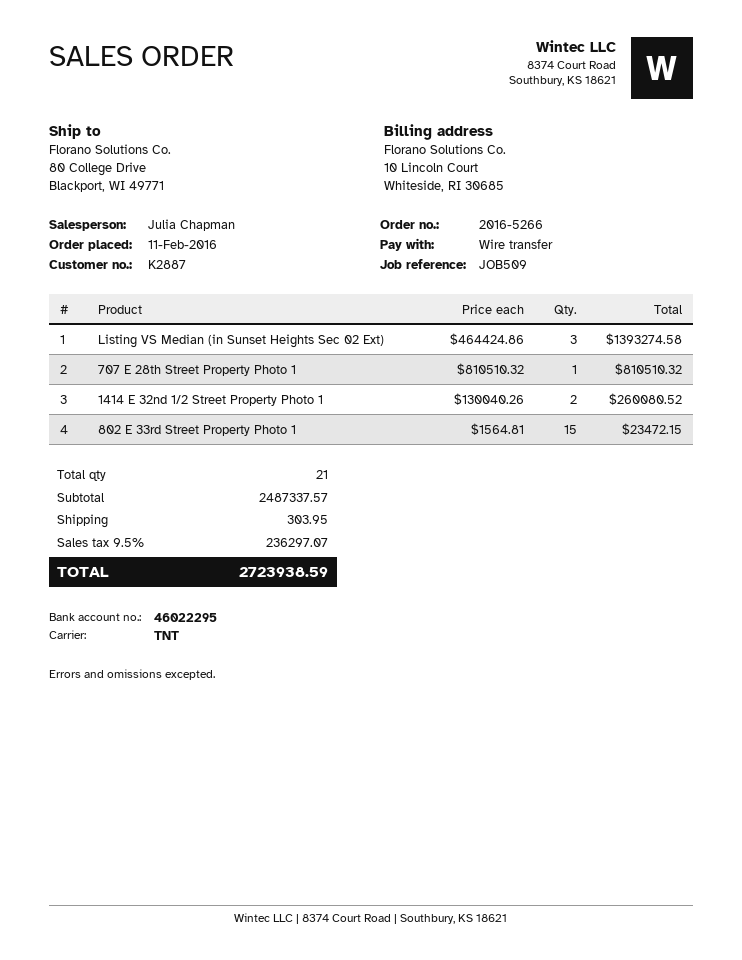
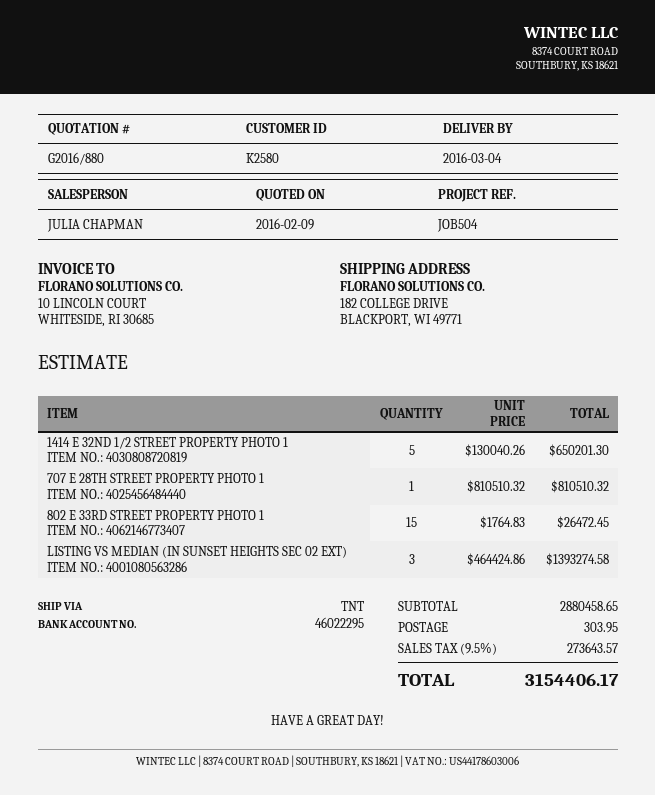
customer number: K2887 -> K2580
reference: JOB509 -> JOB504
ship to: 80 College Drive, Blackport, WI 49771 -> 182 COLLEGE DRIVE, BLACKPORT, WI 49771
1414 E 32nd 1/2 Street Property Photo 1: 2 x 130040.26 = 260080.52 -> 5 x 130040.26 = 650201.30
802 E 33rd Street Property Photo 1: 15 x 1564.81 = 23472.15 -> 15 x 1764.83 = 26472.45
subtotal: 2487337.57 -> 2880458.65
tax: 9.5% = 236297.07 -> 9.5% = 273643.57
total: 2723938.59 -> 3154406.17

